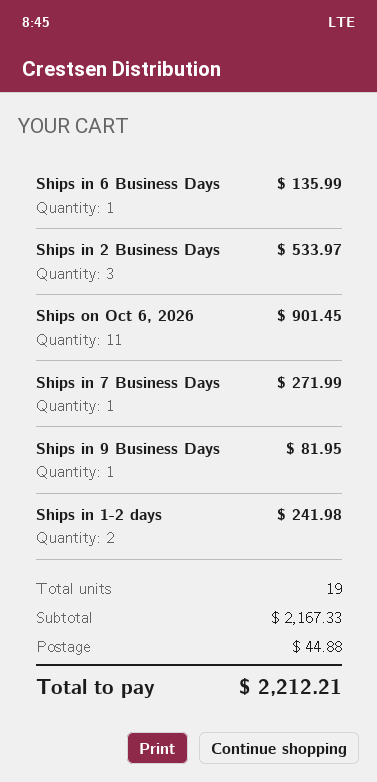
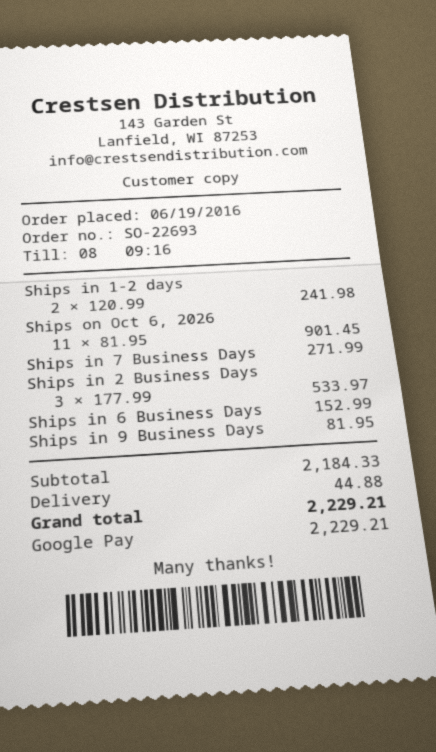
Ships in 6 Business Days: 1 for 135.99 -> 1 for 152.99
subtotal: 2167.33 -> 2184.33
total: 2212.21 -> 2229.21

